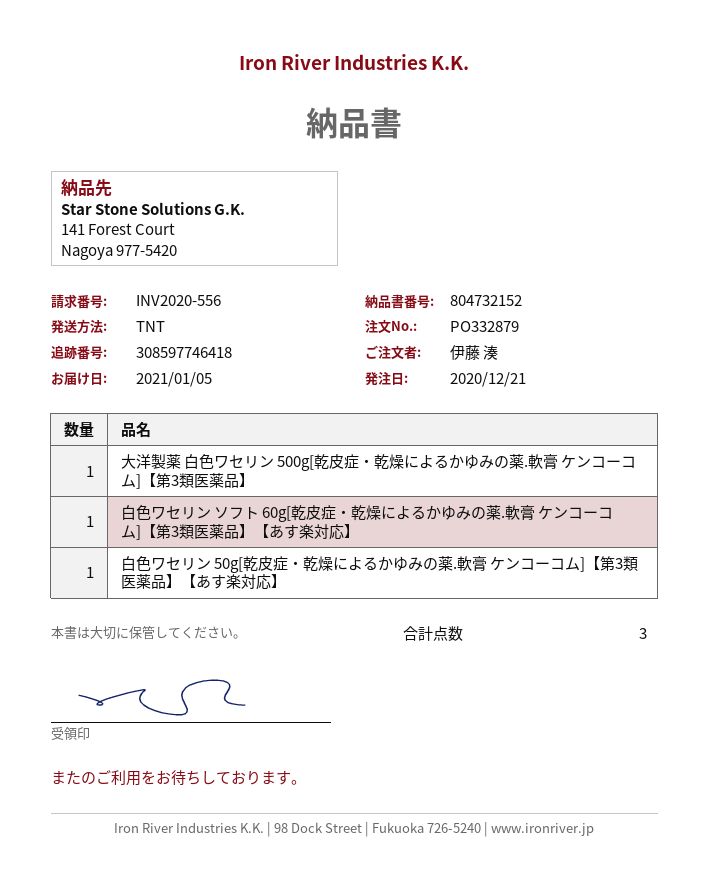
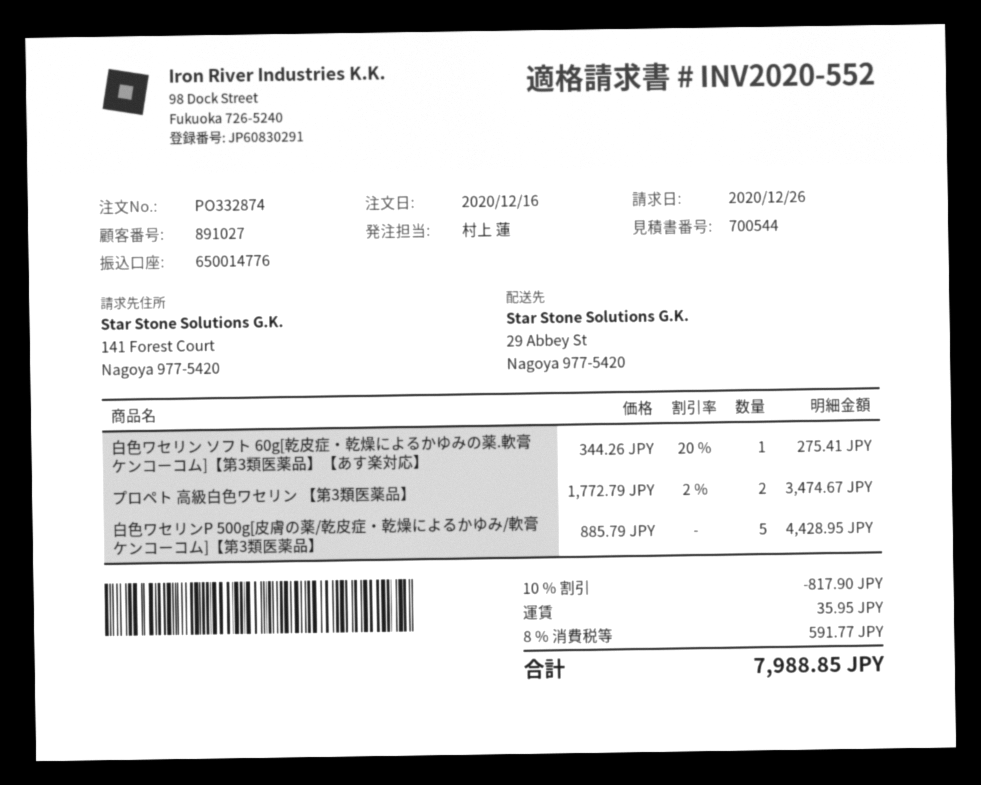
order number: PO332879 -> PO332874
order date: 2020-12-21 -> 2020-12-16
invoice number: INV2020-556 -> INV2020-552
ordered by: 伊藤 湊 -> 村上 蓮
ship to: 141 Forest Court, Nagoya 977-5420 -> 29 Abbey St, Nagoya 977-5420
大洋製薬 白色ワセリン 500g[乾皮症・乾燥によるかゆみの薬.軟膏 ケンコーコム]【第3類医薬品】: 1 -> none
白色ワセリン 50g[乾皮症・乾燥によるかゆみの薬.軟膏 ケンコーコム]【第3類医薬品】【あす楽対応】: 1 -> none
プロペト 高級白色ワセリン 【第3類医薬品】: none -> 2
白色ワセリンP 500g[皮膚の薬/乾皮症・乾燥によるかゆみ/軟膏 ケンコーコム]【第3類医薬品】: none -> 5

